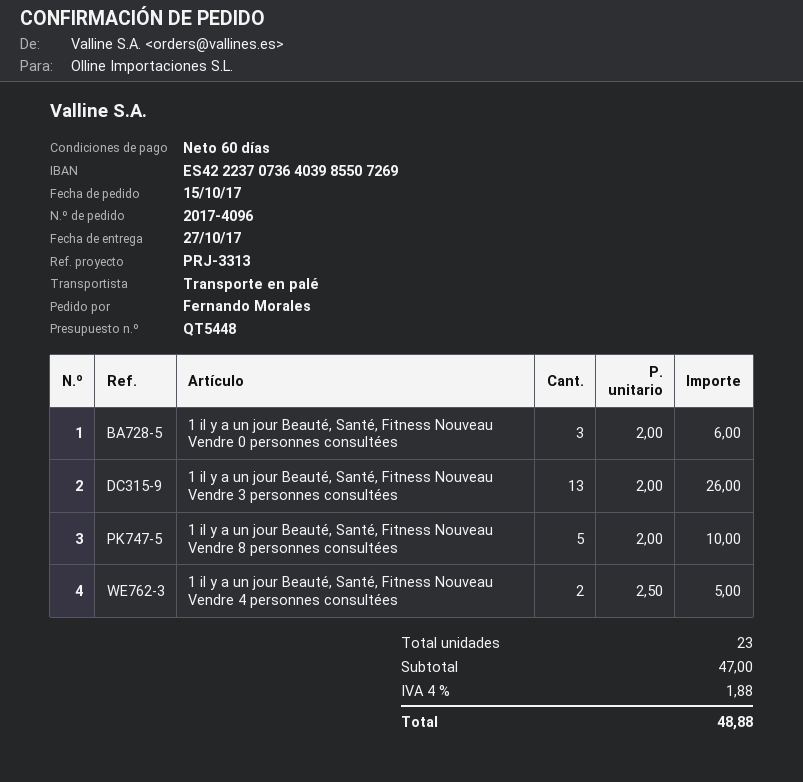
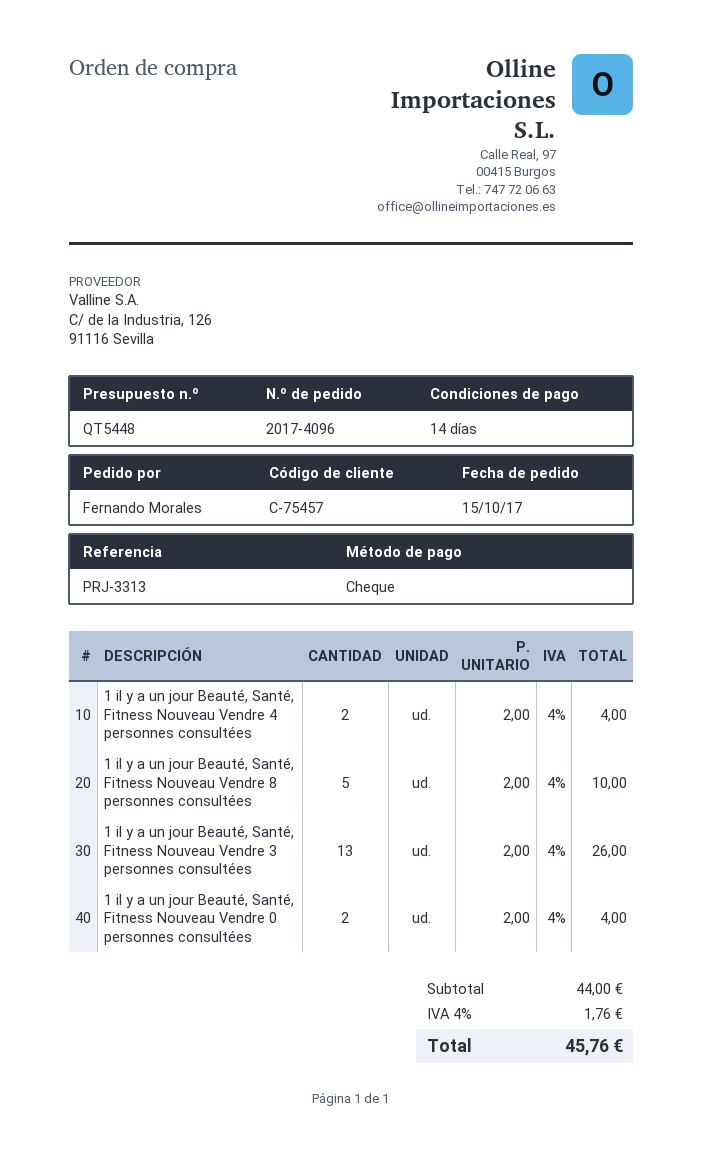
payment terms: 60 days -> 14 days
1 il y a un jour Beauté, Santé, Fitness Nouveau Vendre 0 personnes consultées: 3 x 2.00 = 6.00 -> 2 x 2.00 = 4.00
1 il y a un jour Beauté, Santé, Fitness Nouveau Vendre 4 personnes consultées: 2 x 2.50 = 5.00 -> 2 x 2.00 = 4.00
subtotal: 47.00 -> 44.00
tax: 4% = 1.88 -> 4% = 1.76
total: 48.88 -> 45.76

